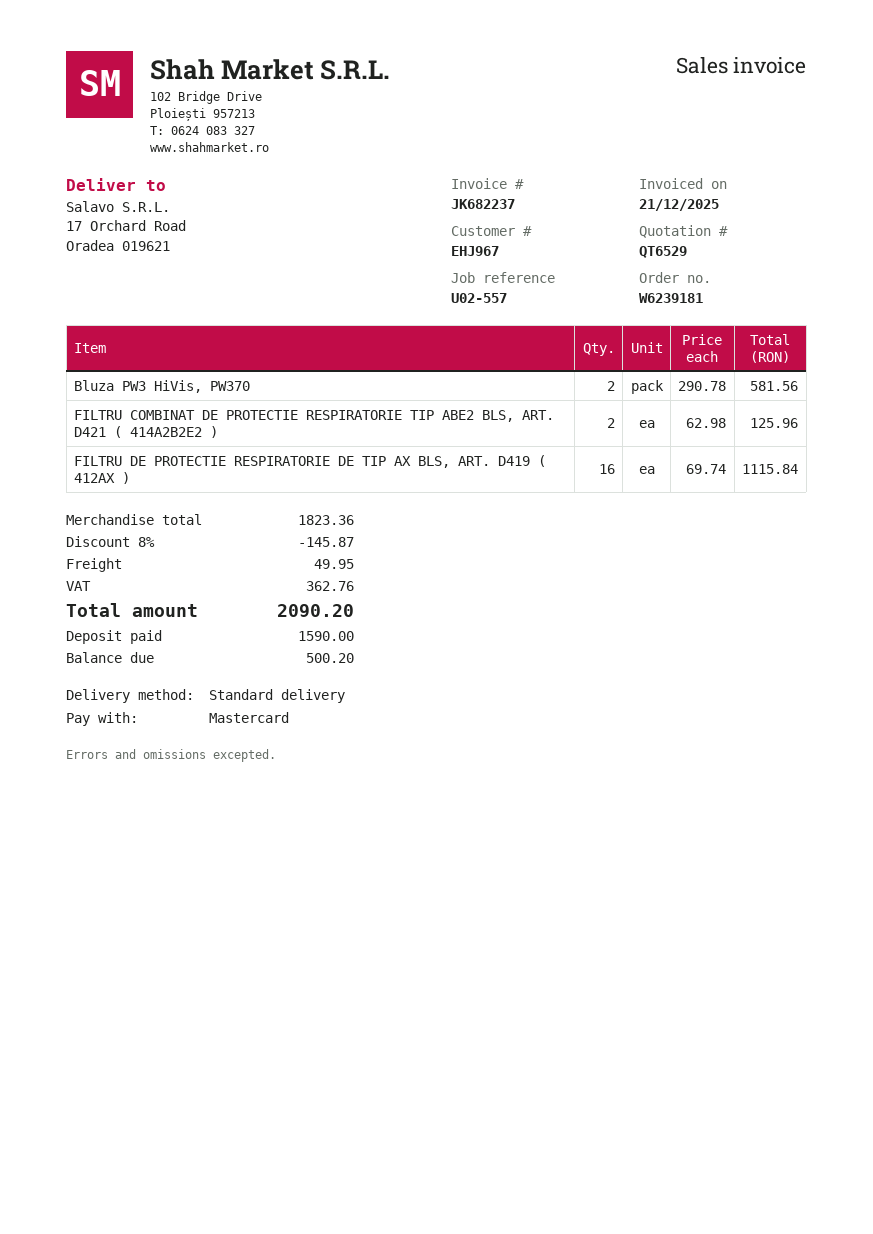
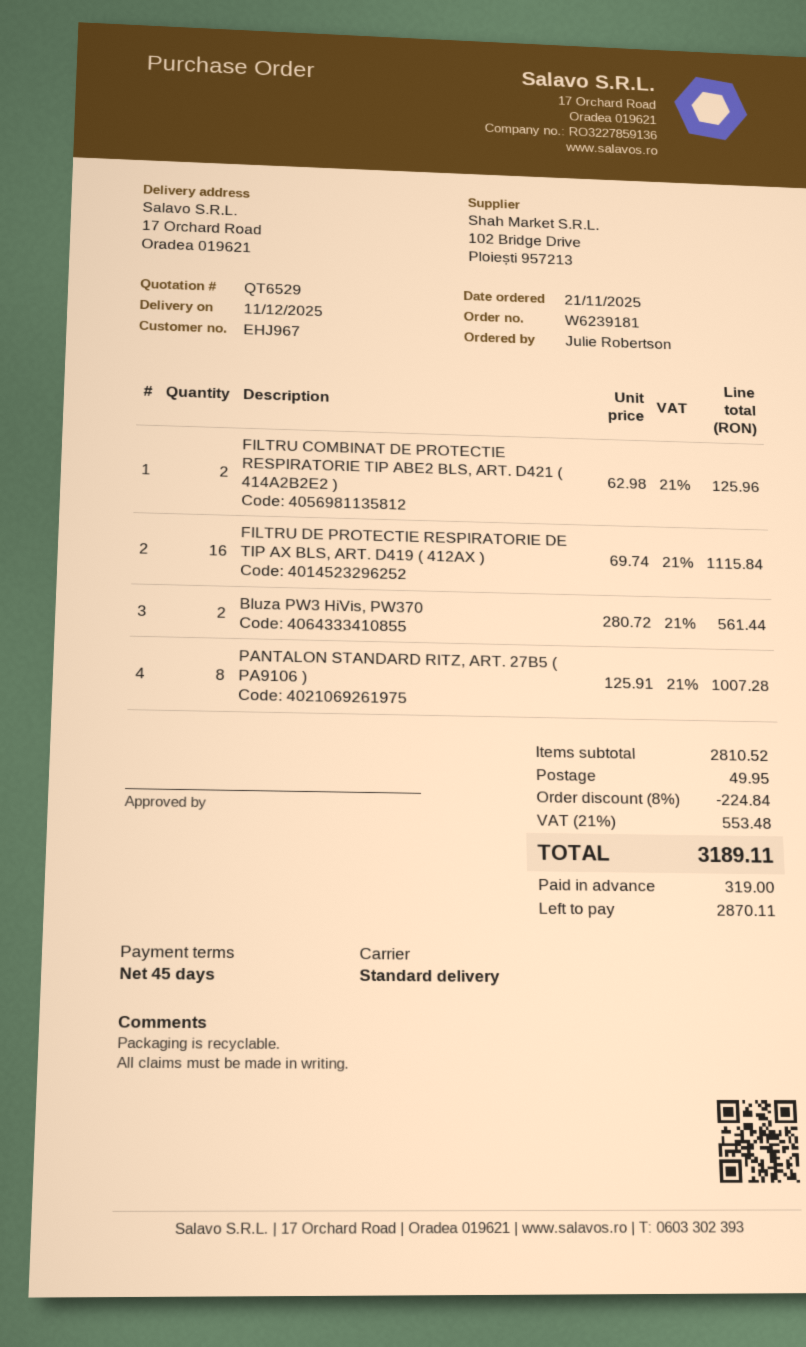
Bluza PW3 HiVis, PW370: 2 x 290.78 = 581.56 -> 2 x 280.72 = 561.44
PANTALON STANDARD RITZ, ART. 27B5 ( PA9106 ): none -> 8 x 125.91 = 1007.28
subtotal: 1823.36 -> 2810.52
discount: 8% = 145.87 -> 8% = 224.84
tax: 362.76 -> 553.48
total: 2090.20 -> 3189.11
deposit: 1590.00 -> 319.00
balance: 500.20 -> 2870.11

